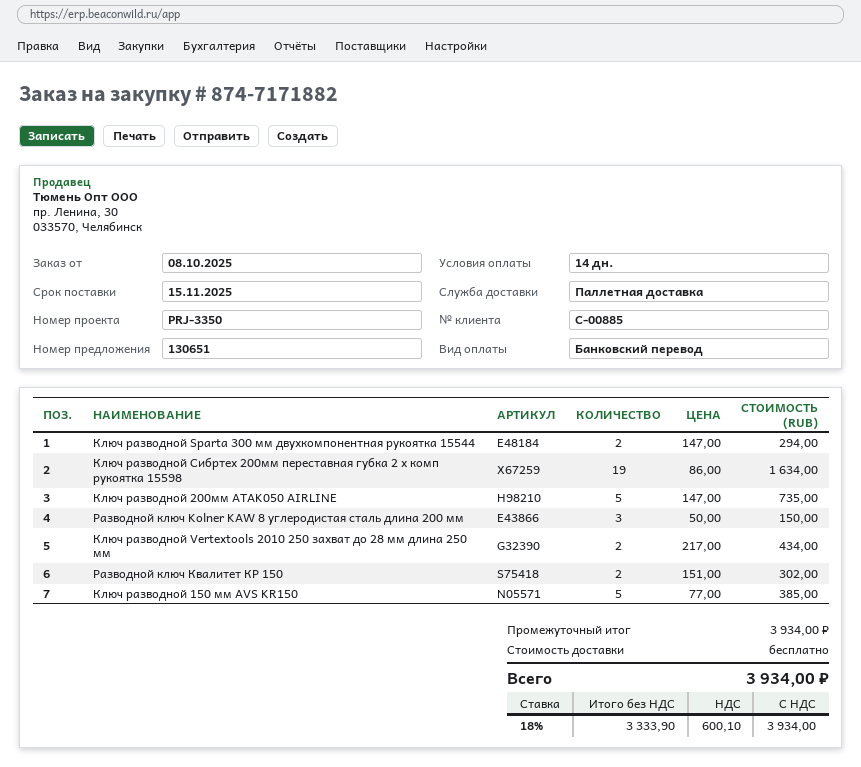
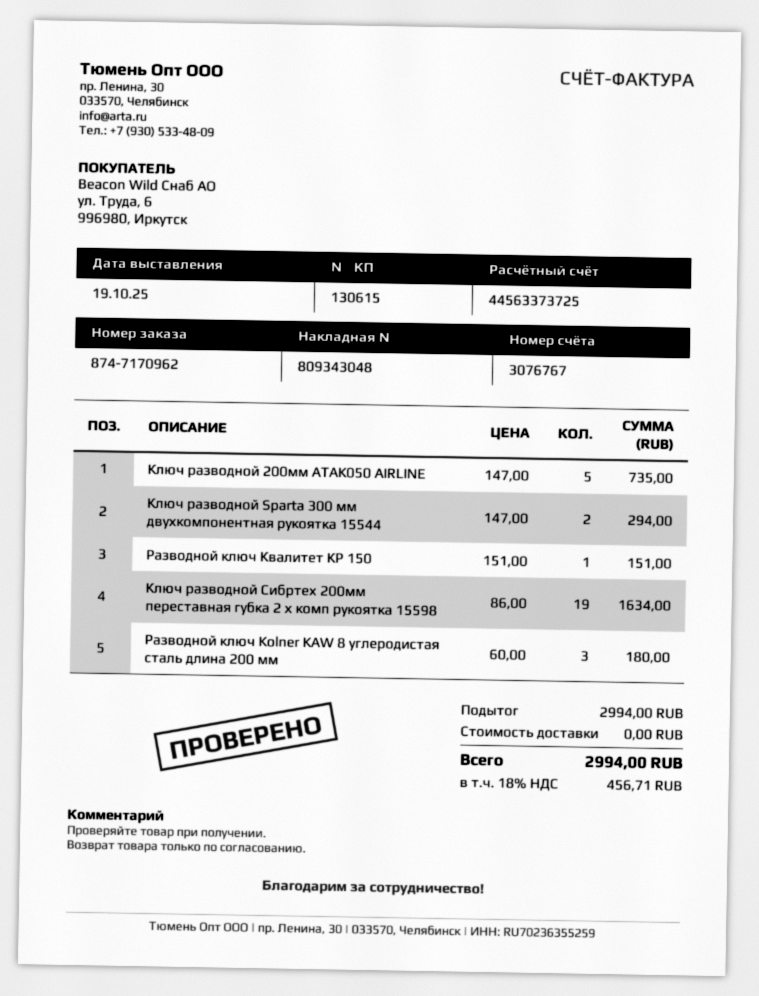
quote number: 130651 -> 130615
order number: 874-7171882 -> 874-7170962
Разводной ключ Kolner KAW 8 углеродистая сталь длина 200 мм: 3 x 50.00 = 150.00 -> 3 x 60.00 = 180.00
Ключ разводной Vertextools 2010 250 захват до 28 мм длина 250 мм: 2 x 217.00 = 434.00 -> none
Разводной ключ Квалитет КР 150: 2 x 151.00 = 302.00 -> 1 x 151.00 = 151.00
Ключ разводной 150 мм AVS KR150: 5 x 77.00 = 385.00 -> none
subtotal: 3934.00 -> 2994.00
tax: 18% = 600.10 -> 18% = 456.71
total: 3934.00 -> 2994.00

